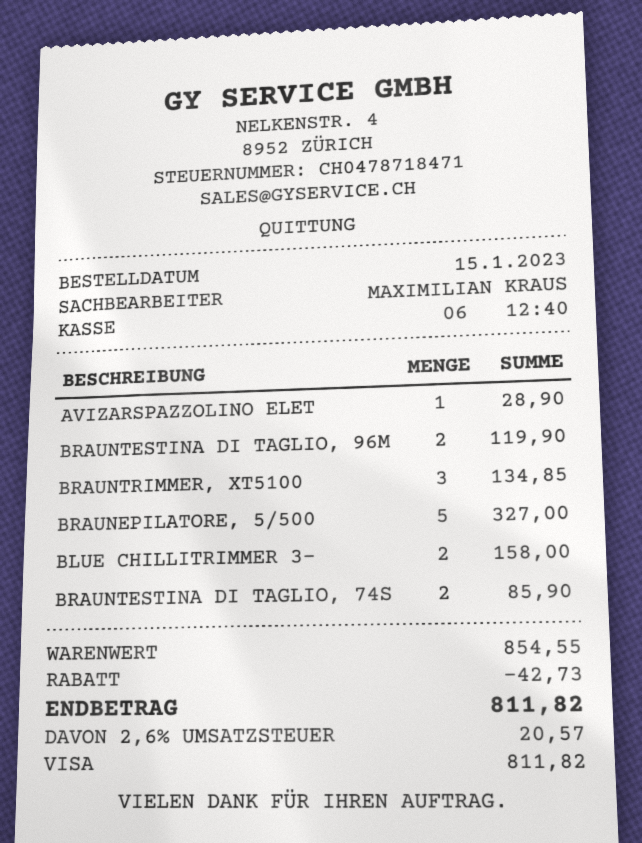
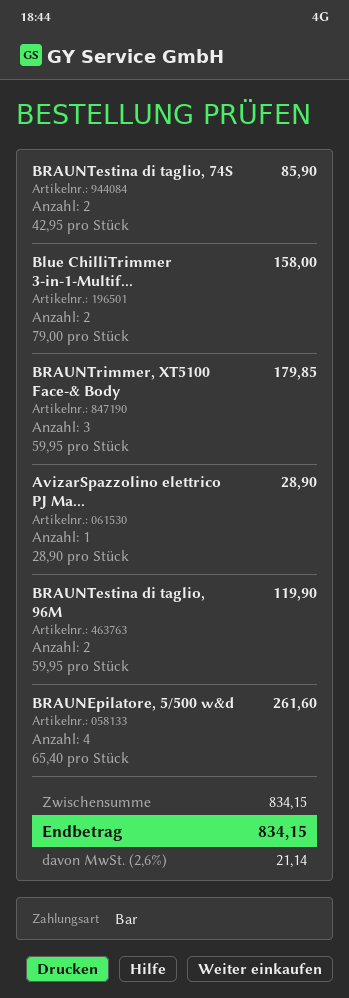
payment method: Visa -> cash
BRAUNTRIMMER, XT5100: 3 for 134.85 -> 3 for 179.85
BRAUNEPILATORE, 5/500: 5 for 327.00 -> 4 for 261.60
subtotal: 854.55 -> 834.15
discount: 42.73 -> none
tax: 2.6% = 20.57 -> 2.6% = 21.14
total: 811.82 -> 834.15

